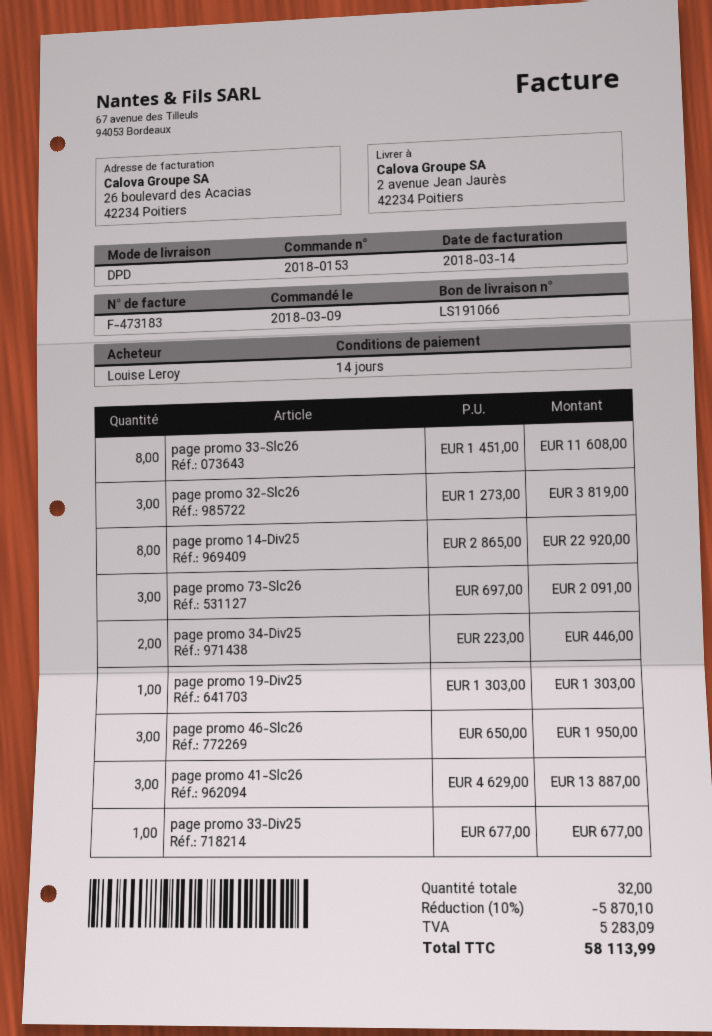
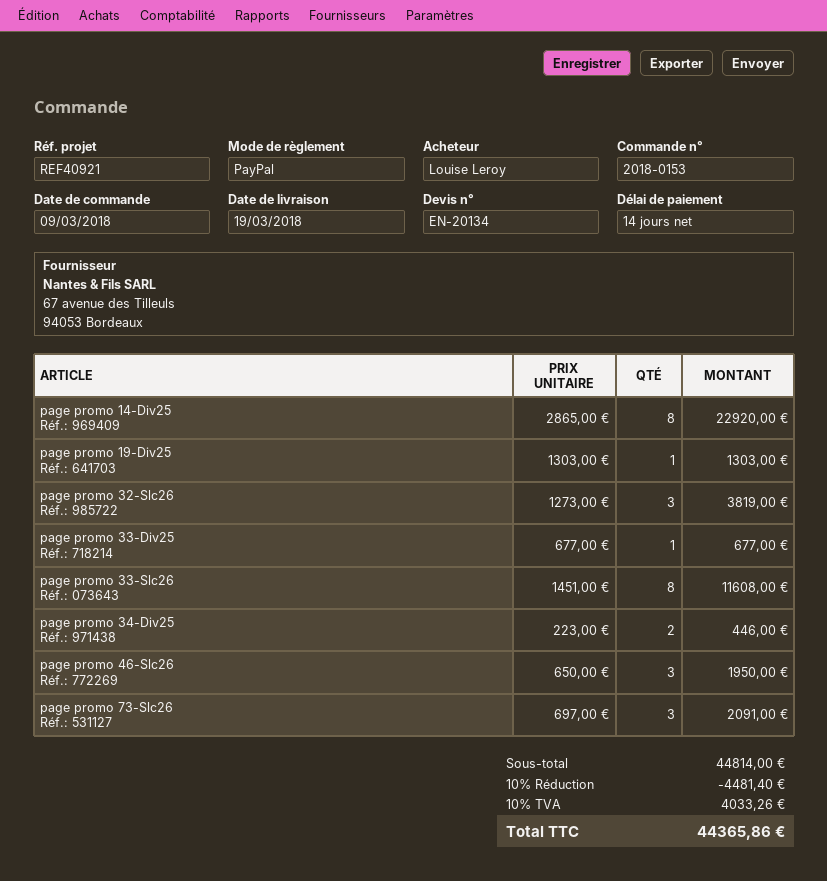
page promo 41-Slc26: 3 x 4629.00 = 13887.00 -> none
discount: 10% = 5870.10 -> 10% = 4481.40
tax: 5283.09 -> 4033.26
total: 58113.99 -> 44365.86

